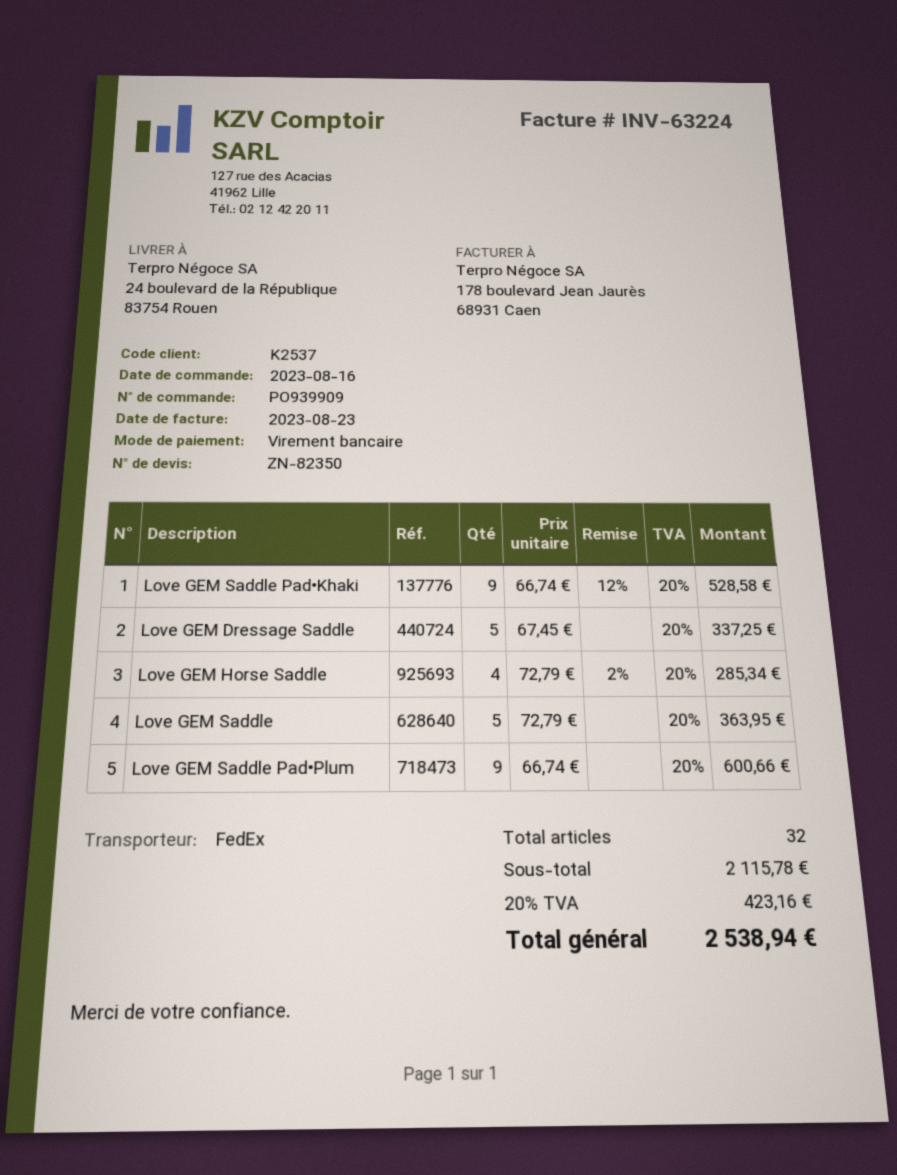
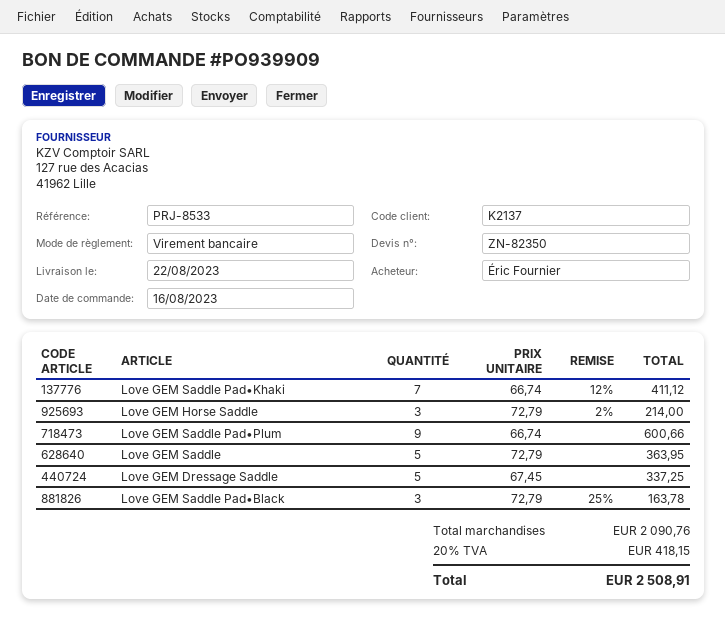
customer number: K2537 -> K2137
Love GEM Saddle Pad•Khaki: 9 x 66.74 - 12% = 528.58 -> 7 x 66.74 - 12% = 411.12
Love GEM Horse Saddle: 4 x 72.79 - 2% = 285.34 -> 3 x 72.79 - 2% = 214.00
Love GEM Saddle Pad•Black: none -> 3 x 72.79 - 25% = 163.78
subtotal: 2115.78 -> 2090.76
tax: 20% = 423.16 -> 20% = 418.15
total: 2538.94 -> 2508.91

